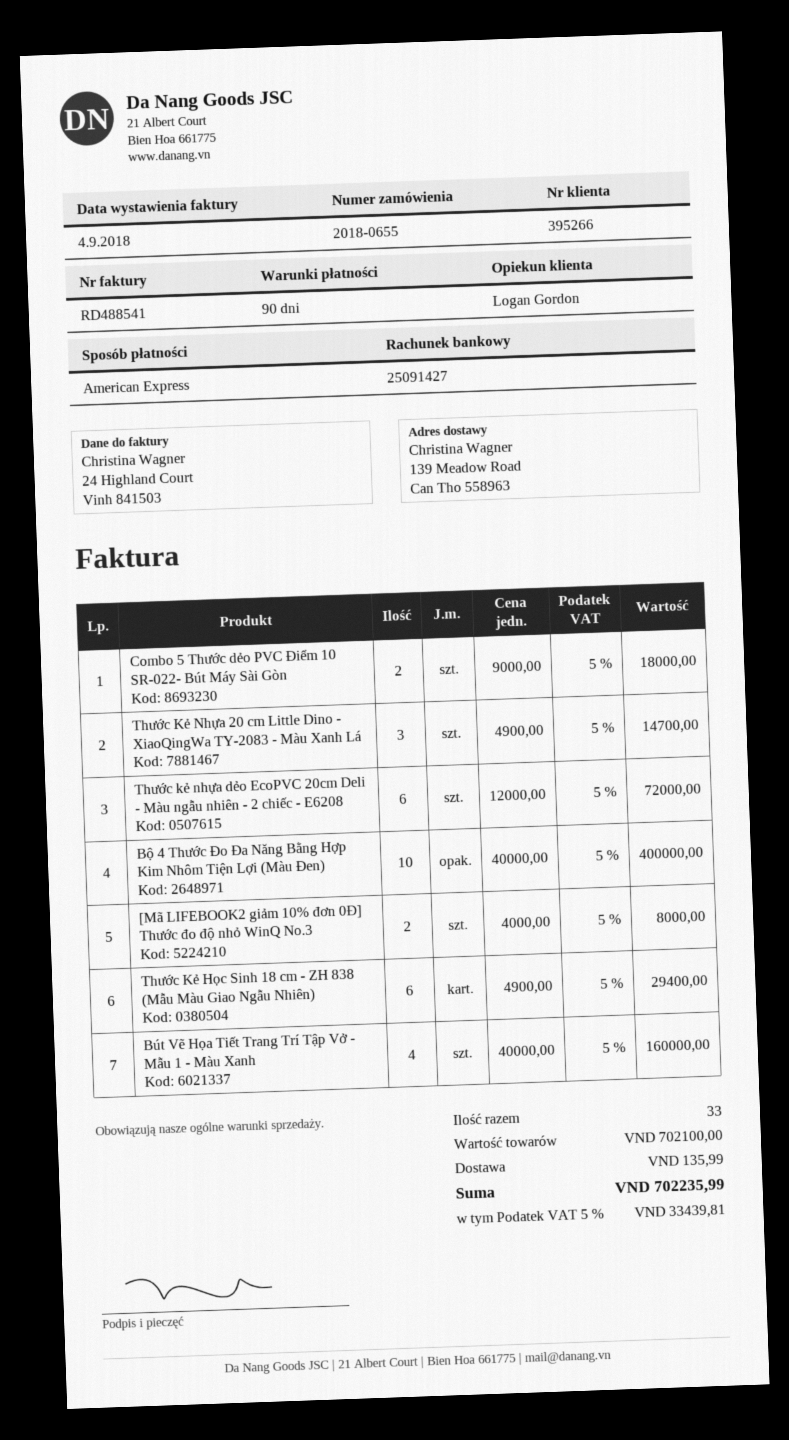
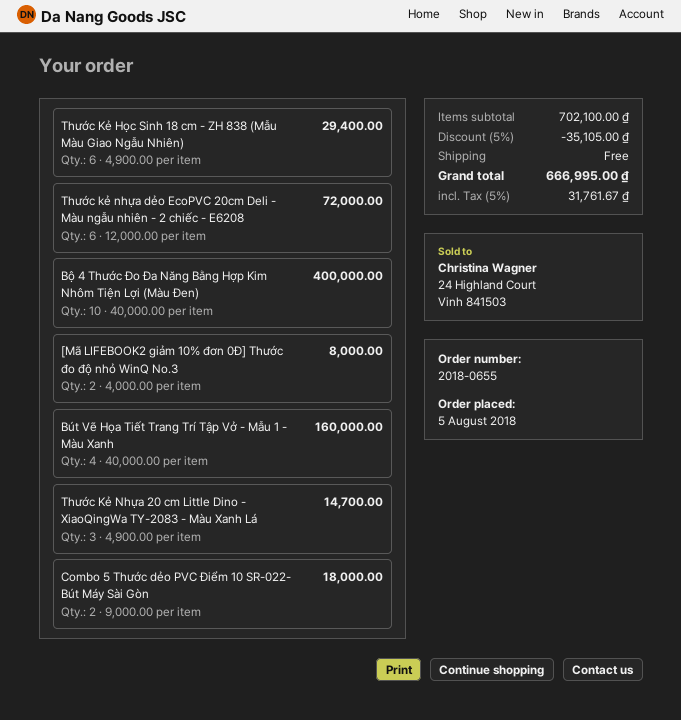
discount: none -> 5% = 35105.00
shipping: 135.99 -> 0.00
tax: 5% = 33439.81 -> 5% = 31761.67
total: 702235.99 -> 666995.00

